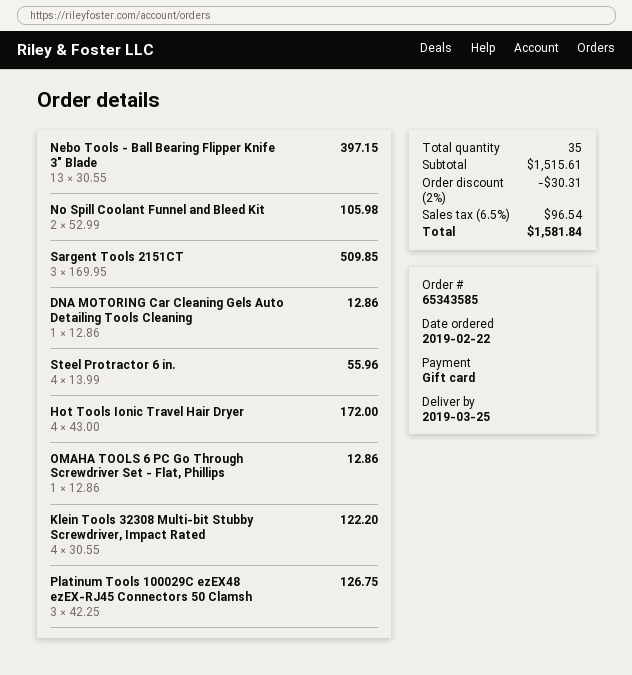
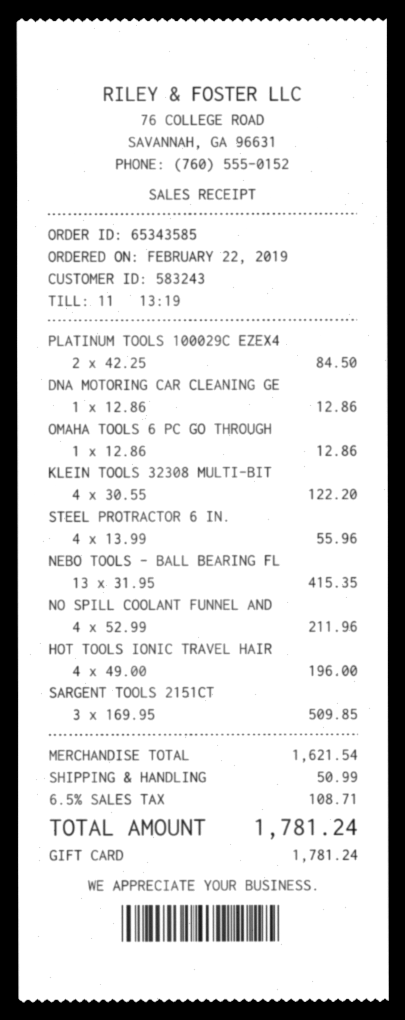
Nebo Tools - Ball Bearing Flipper Knife 3" Blade: 13 x 30.55 = 397.15 -> 13 x 31.95 = 415.35
No Spill Coolant Funnel and Bleed Kit: 2 x 52.99 = 105.98 -> 4 x 52.99 = 211.96
Hot Tools Ionic Travel Hair Dryer: 4 x 43.00 = 172.00 -> 4 x 49.00 = 196.00
Platinum Tools 100029C ezEX48 ezEX-RJ45 Connectors 50 Clamsh: 3 x 42.25 = 126.75 -> 2 x 42.25 = 84.50
subtotal: 1515.61 -> 1621.54
discount: 2% = 30.31 -> none
shipping: none -> 50.99
tax: 6.5% = 96.54 -> 6.5% = 108.71
total: 1581.84 -> 1781.24

